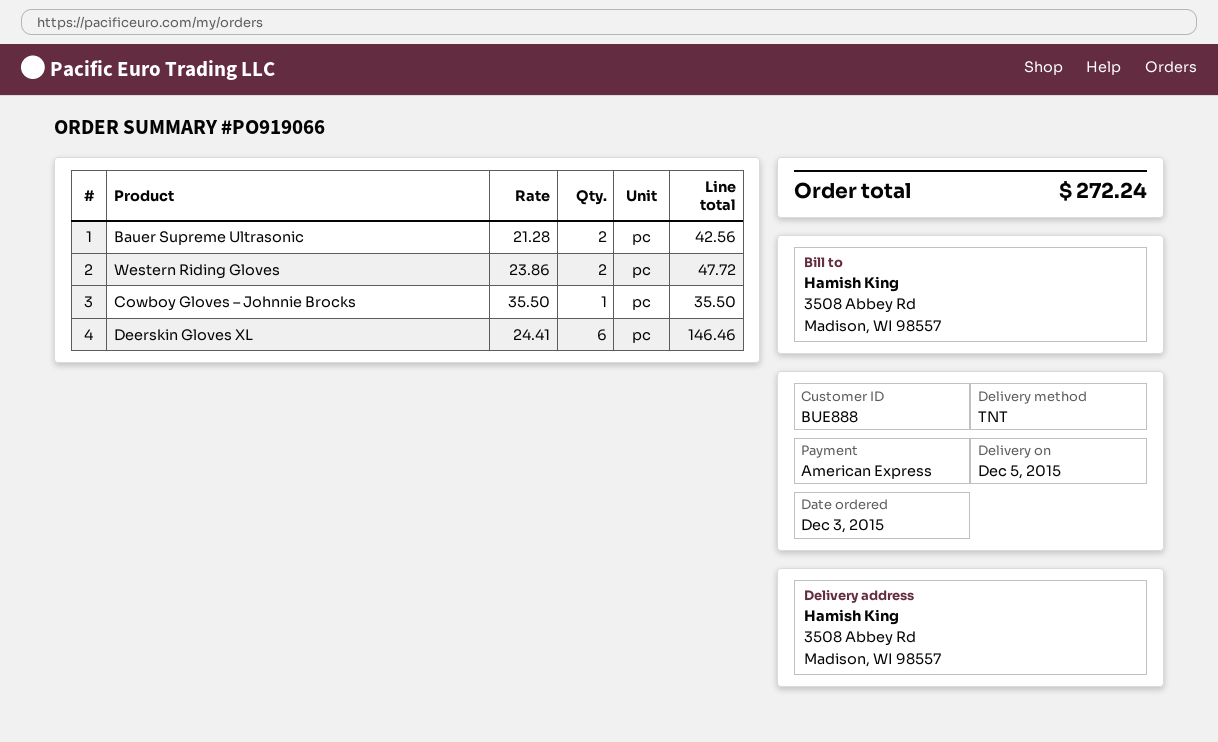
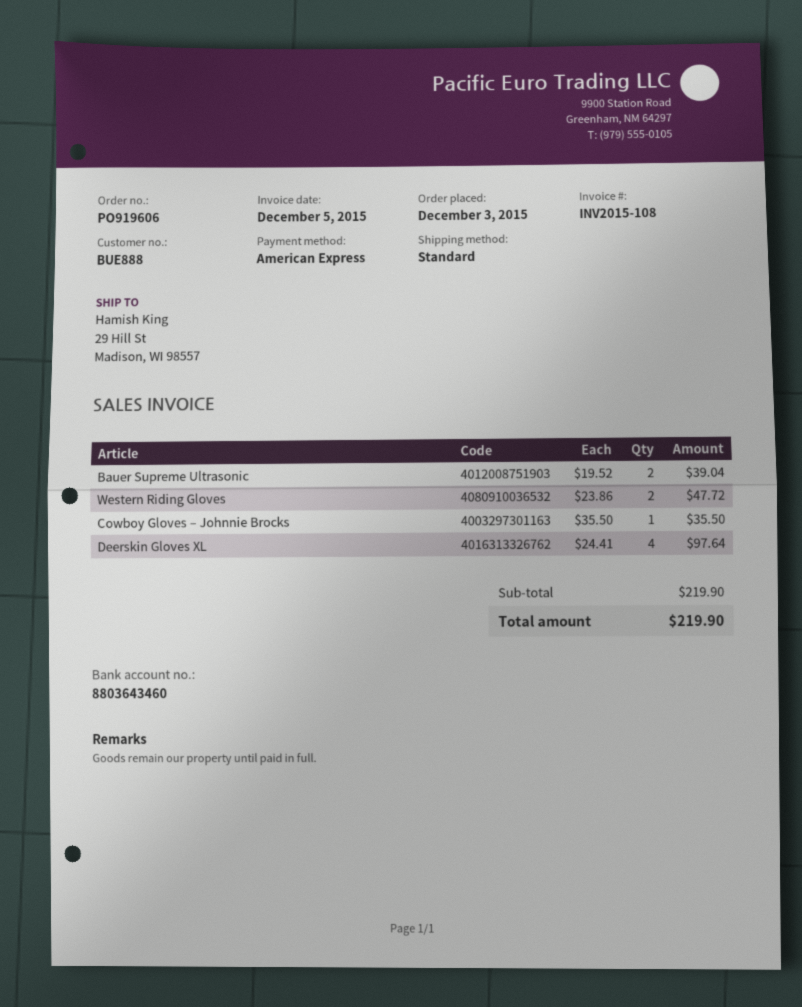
order number: PO919066 -> PO919606
shipping method: TNT -> standard
ship to: 3508 Abbey Rd, Madison, WI 98557 -> 29 Hill St, Madison, WI 98557
Bauer Supreme Ultrasonic: 2 x 21.28 = 42.56 -> 2 x 19.52 = 39.04
Deerskin Gloves XL: 6 x 24.41 = 146.46 -> 4 x 24.41 = 97.64
total: 272.24 -> 219.90

